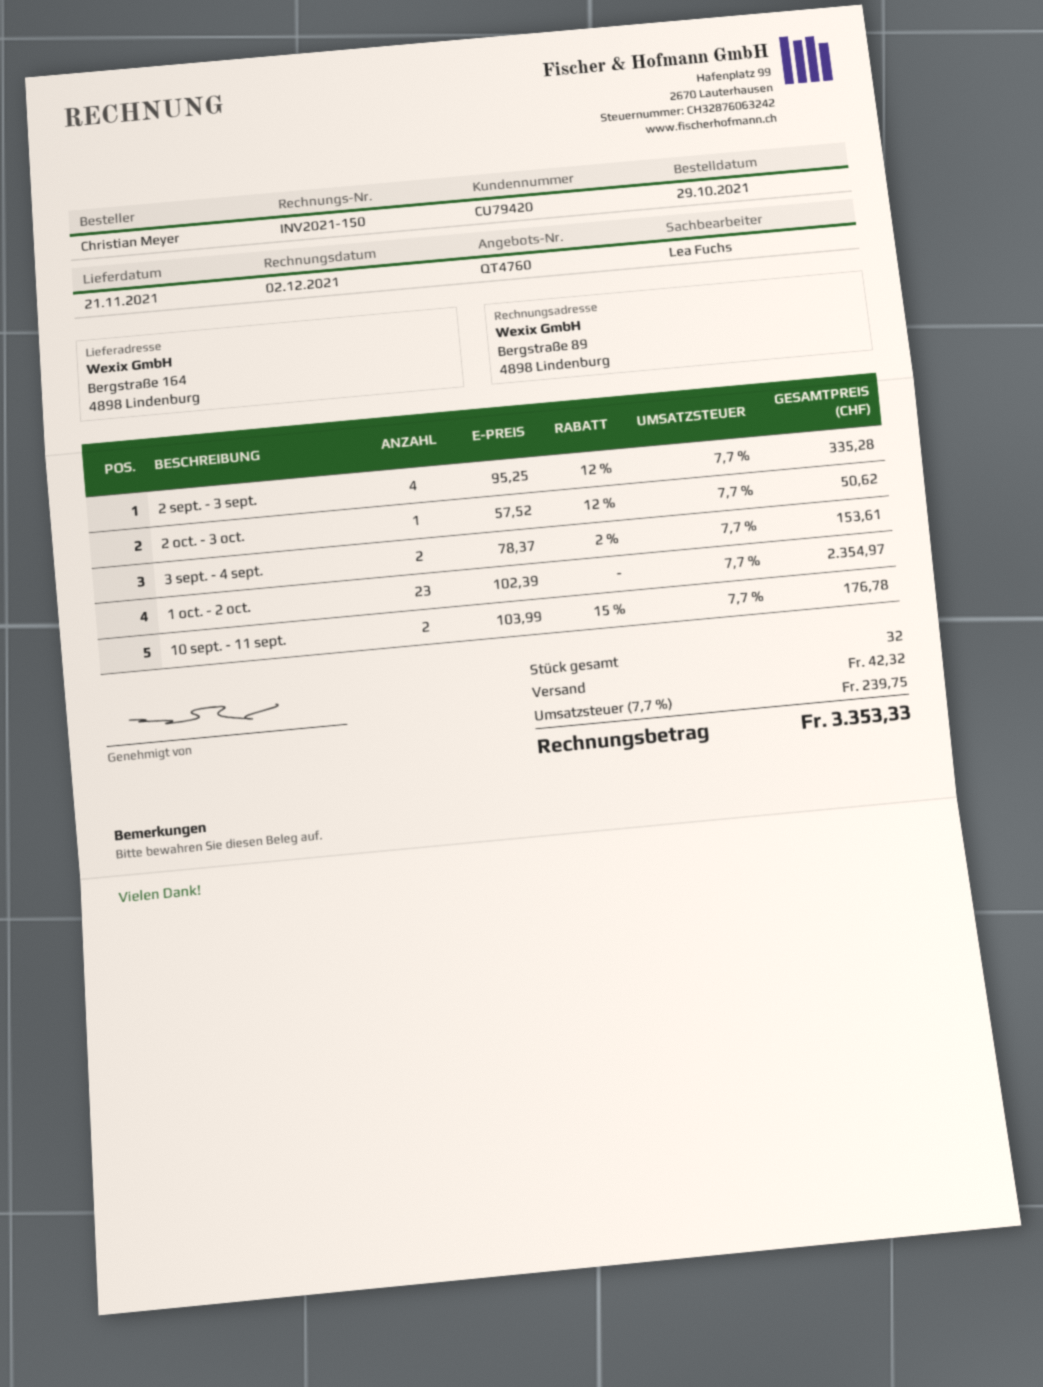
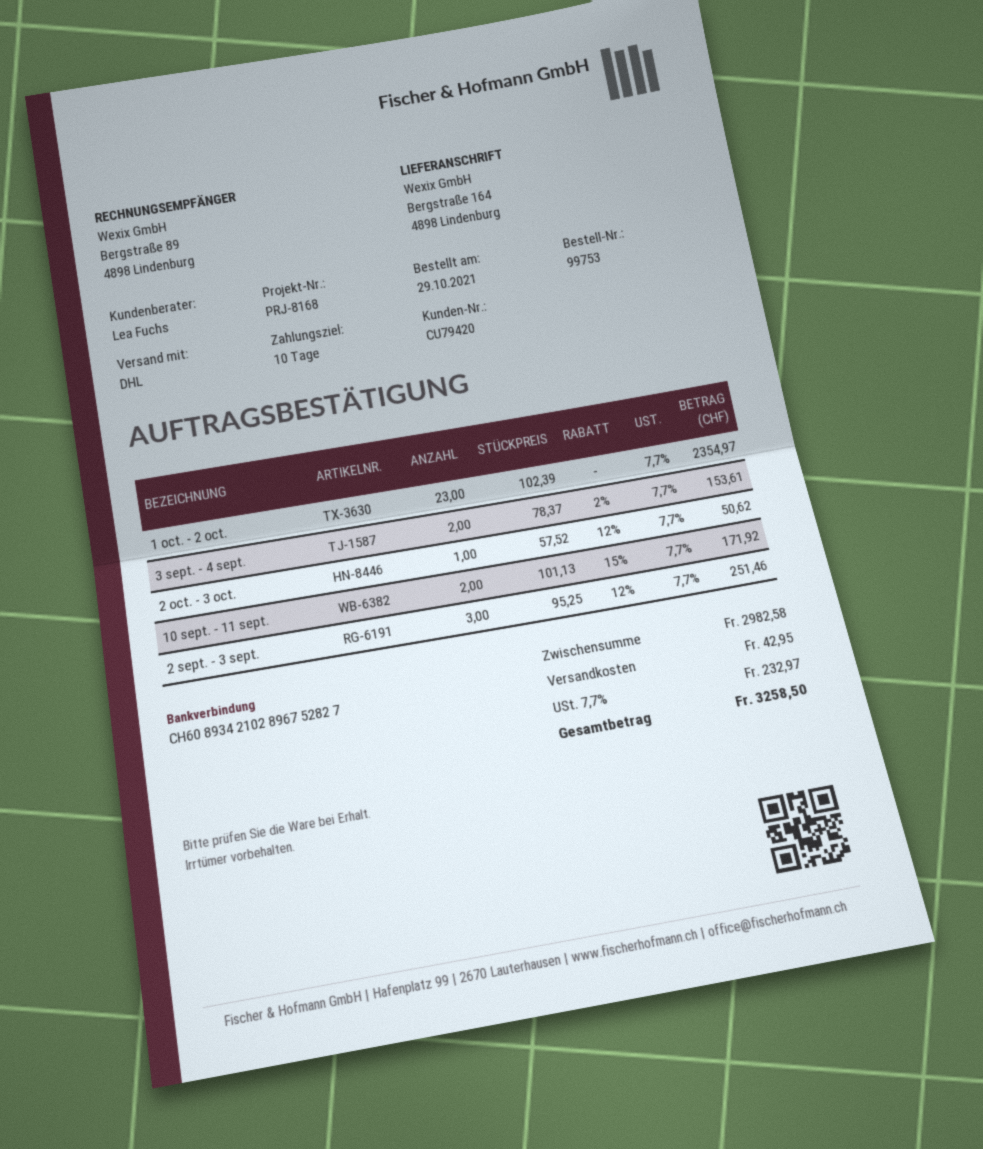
2 sept. - 3 sept.: 4 x 95.25 - 12% = 335.28 -> 3 x 95.25 - 12% = 251.46
10 sept. - 11 sept.: 2 x 103.99 - 15% = 176.78 -> 2 x 101.13 - 15% = 171.92
shipping: 42.32 -> 42.95
tax: 7.7% = 239.75 -> 7.7% = 232.97
total: 3353.33 -> 3258.50

